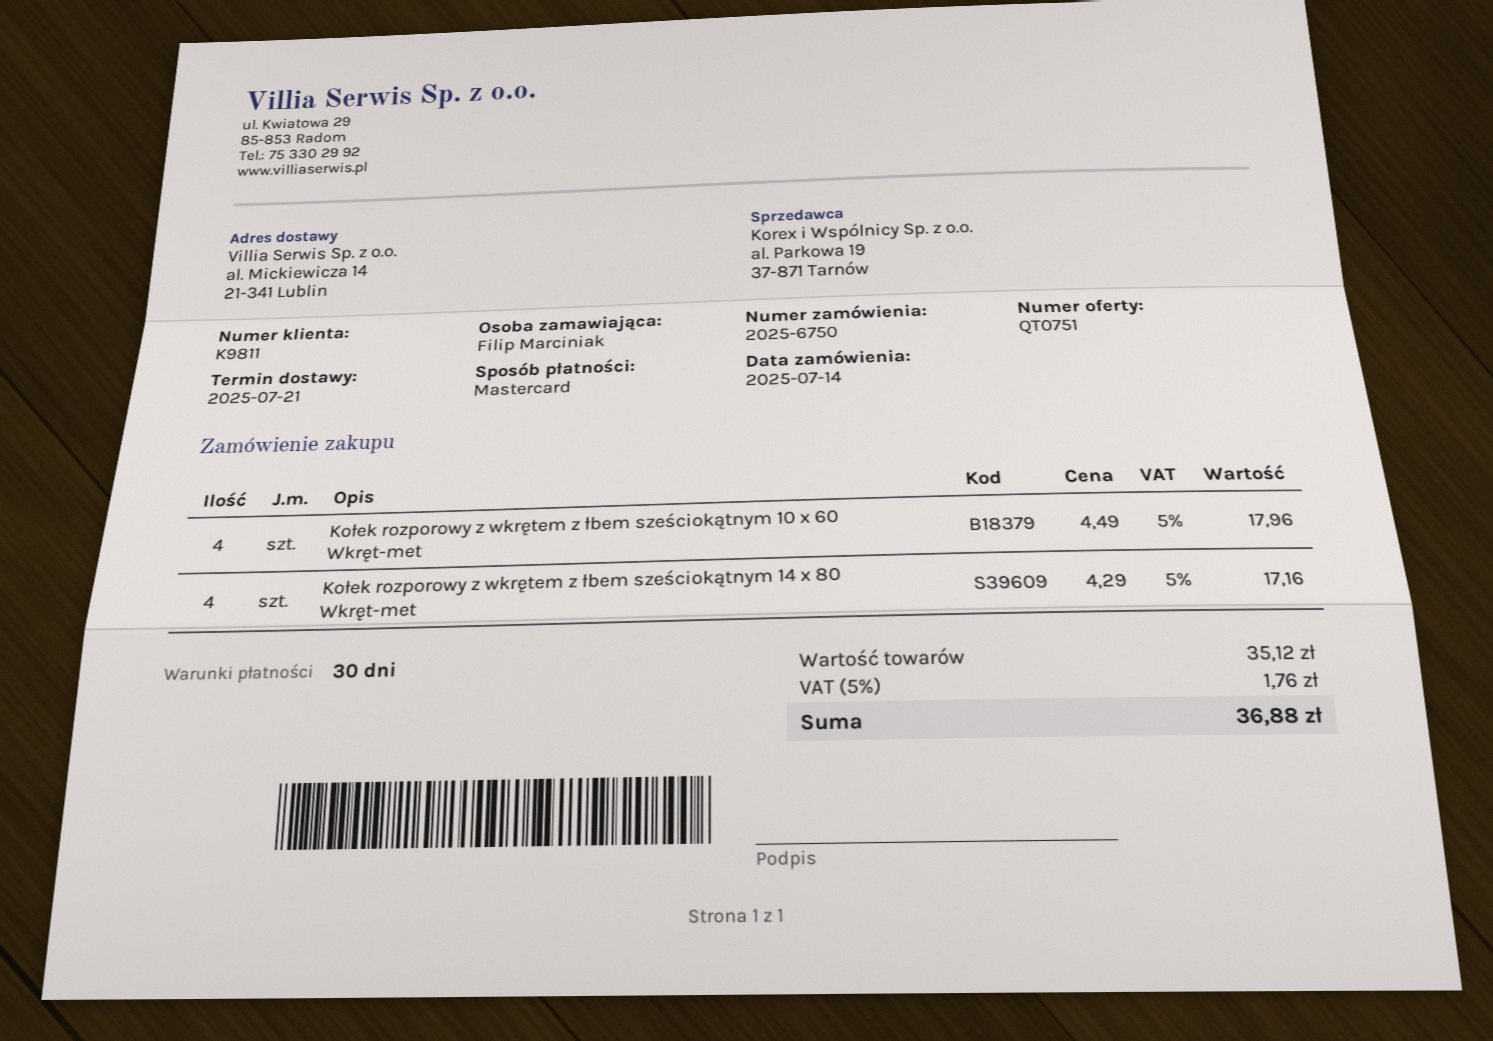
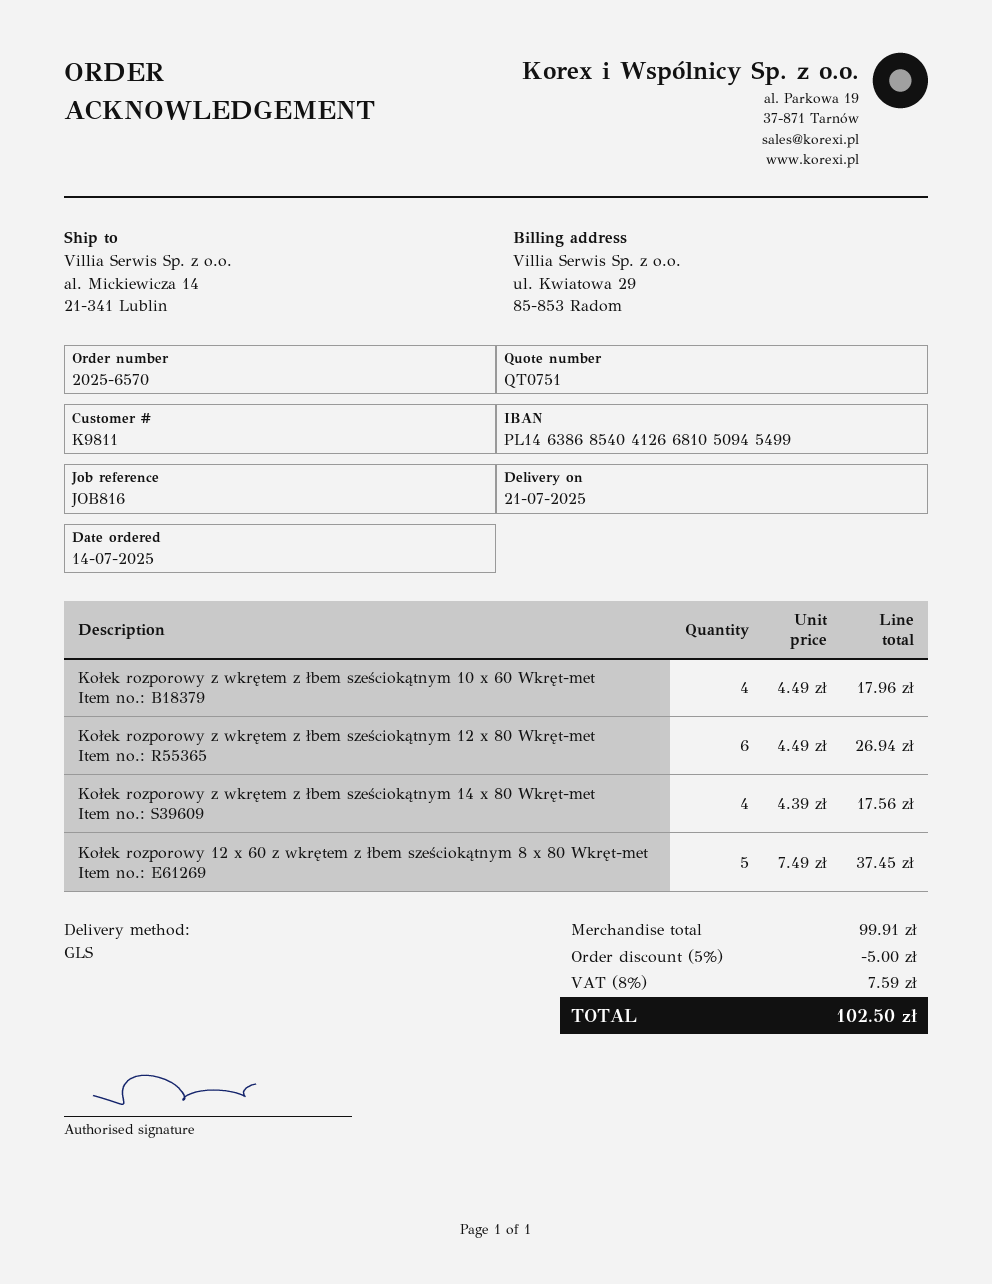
order number: 2025-6750 -> 2025-6570
Kołek rozporowy z wkrętem z łbem sześciokątnym 14 x 80 Wkręt-met: 4 x 4.29 = 17.16 -> 4 x 4.39 = 17.56
Kołek rozporowy z wkrętem z łbem sześciokątnym 12 x 80 Wkręt-met: none -> 6 x 4.49 = 26.94
Kołek rozporowy 12 x 60 z wkrętem z łbem sześciokątnym 8 x 80 Wkręt-met: none -> 5 x 7.49 = 37.45
subtotal: 35.12 -> 99.91
discount: none -> 5% = 5.00
tax: 5% = 1.76 -> 8% = 7.59
total: 36.88 -> 102.50

